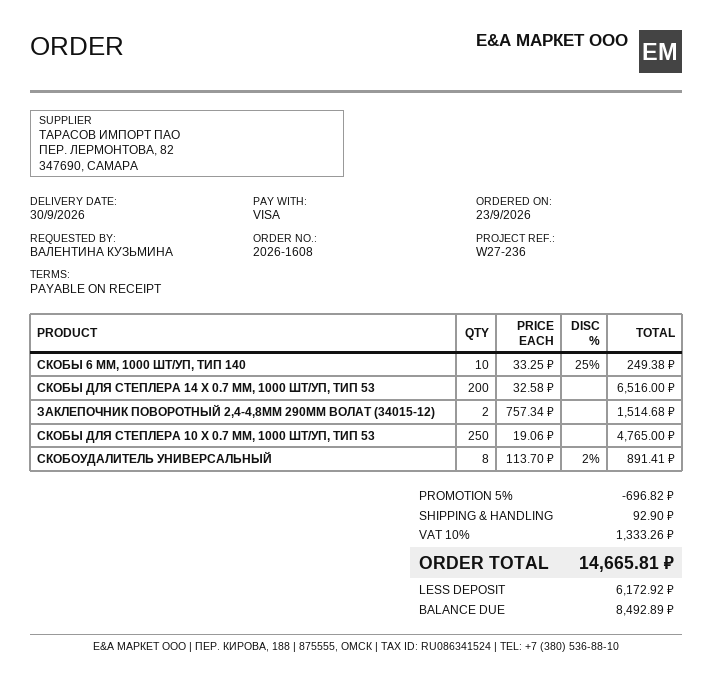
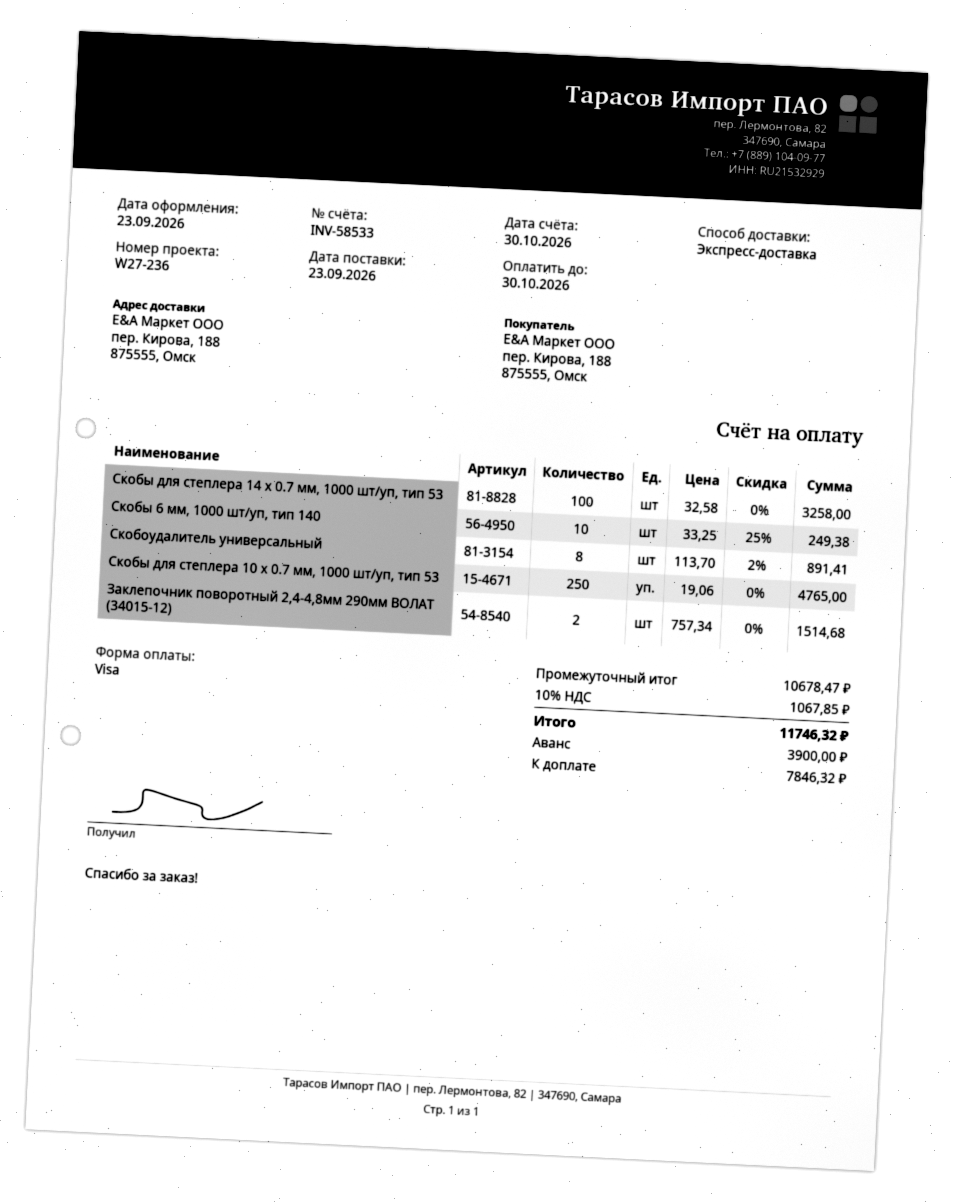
delivery date: 2026-09-30 -> 2026-09-23
СКОБЫ ДЛЯ СТЕПЛЕРА 14 Х 0.7 ММ, 1000 ШТ/УП, ТИП 53: 200 x 32.58 = 6516.00 -> 100 x 32.58 = 3258.00
discount: 5% = 696.82 -> none
shipping: 92.90 -> none
tax: 10% = 1333.26 -> 10% = 1067.85
total: 14665.81 -> 11746.32
deposit: 6172.92 -> 3900.00
balance: 8492.89 -> 7846.32

